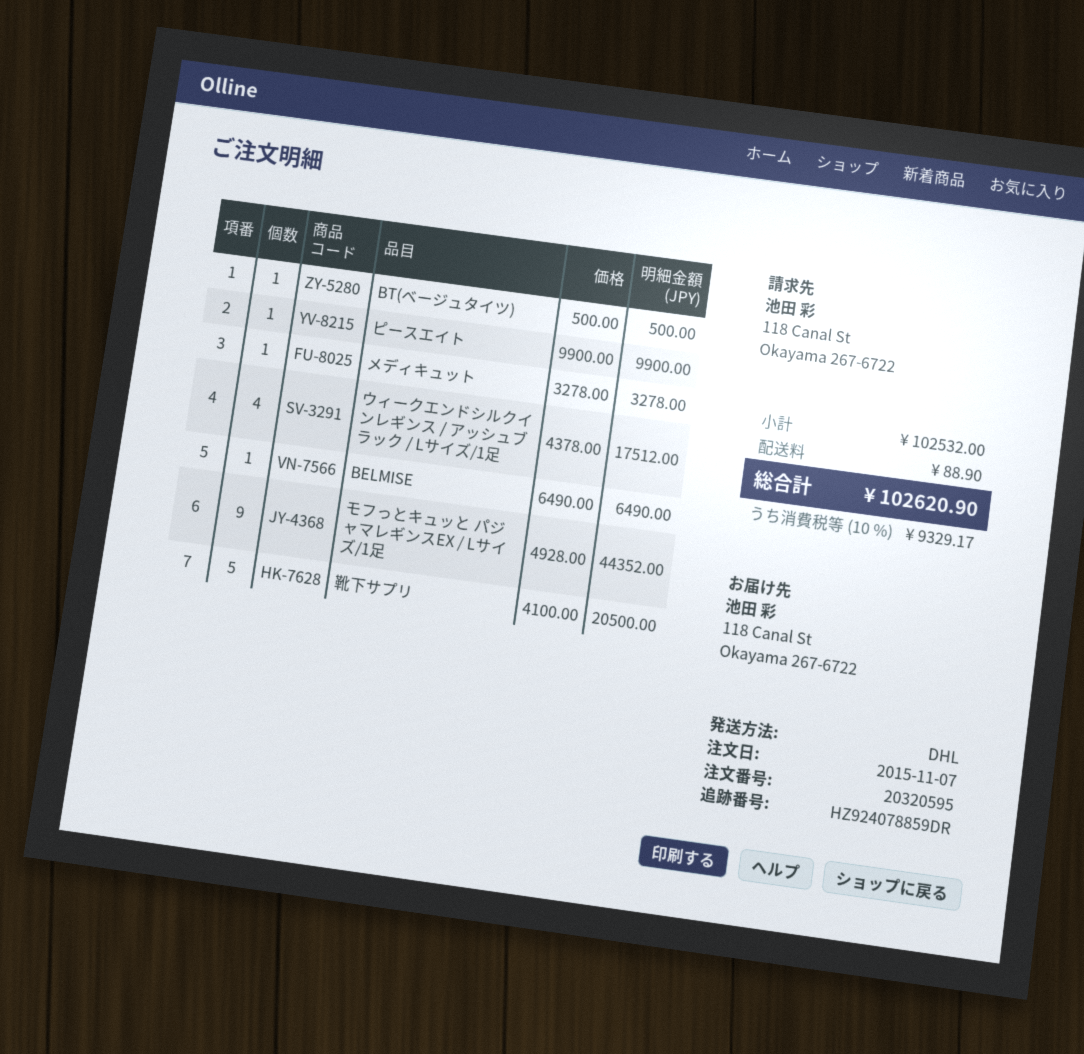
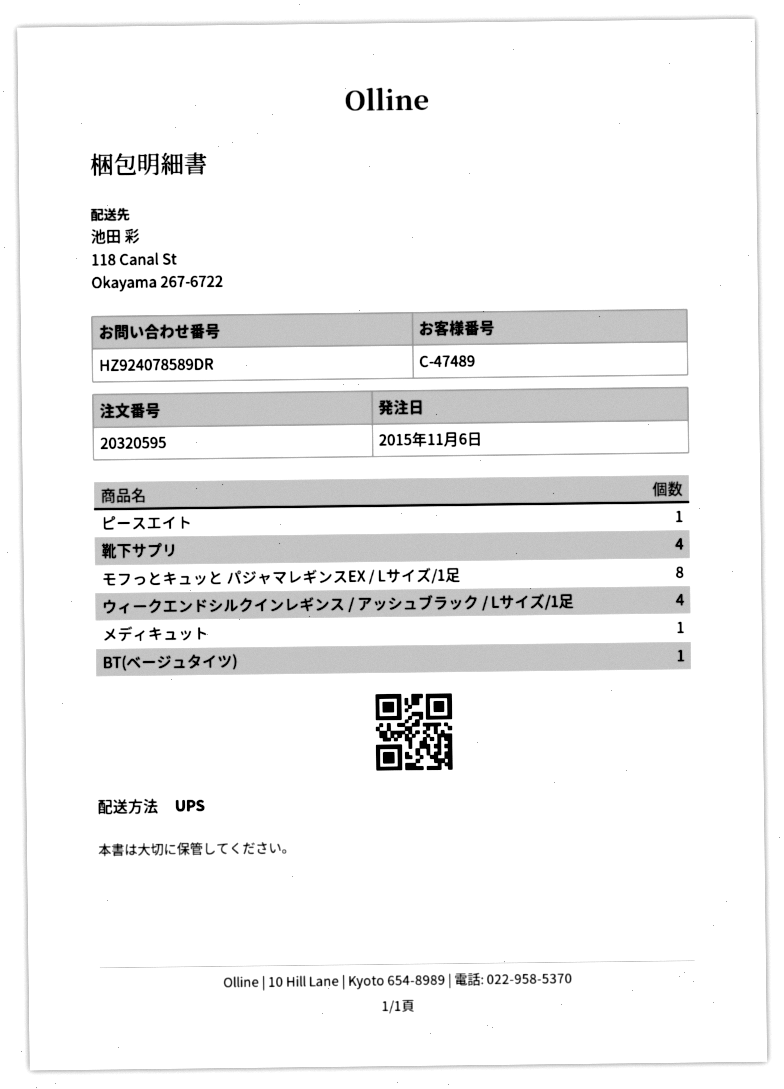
order date: 2015-11-07 -> 2015-11-06
shipping method: DHL -> UPS
tracking number: HZ924078859DR -> HZ924078589DR
BELMISE: 1 -> none
モフっとキュッと パジャマレギンスEX / Lサイズ/1足: 9 -> 8
靴下サプリ: 5 -> 4

